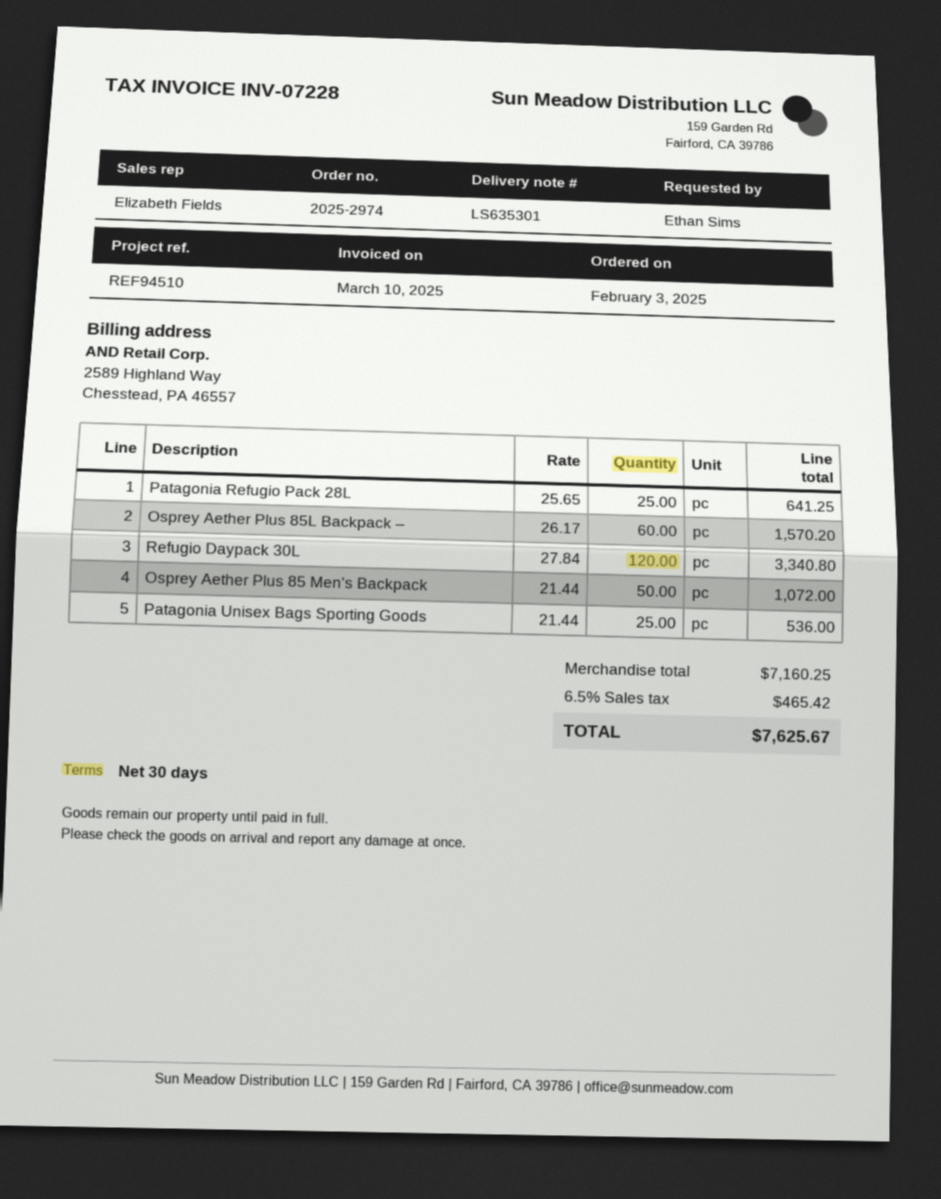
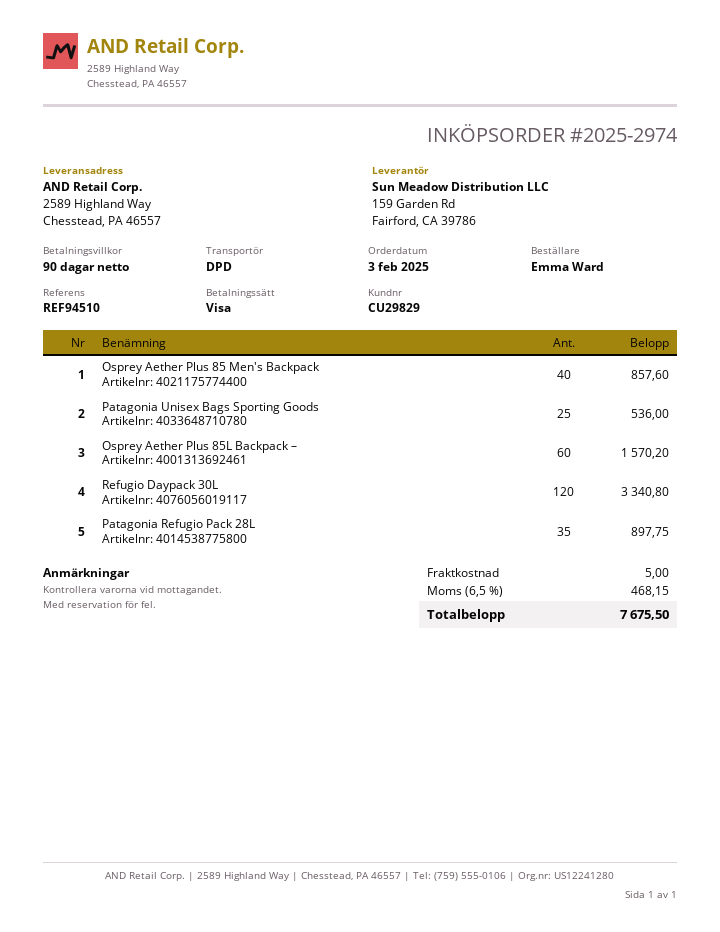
payment terms: 30 days -> 90 days
ordered by: Ethan Sims -> Emma Ward
Patagonia Refugio Pack 28L: 25 for 641.25 -> 35 for 897.75
Osprey Aether Plus 85 Men's Backpack: 50 for 1072.00 -> 40 for 857.60
shipping: none -> 5.00
tax: 6.5% = 465.42 -> 6.5% = 468.15
total: 7625.67 -> 7675.50

